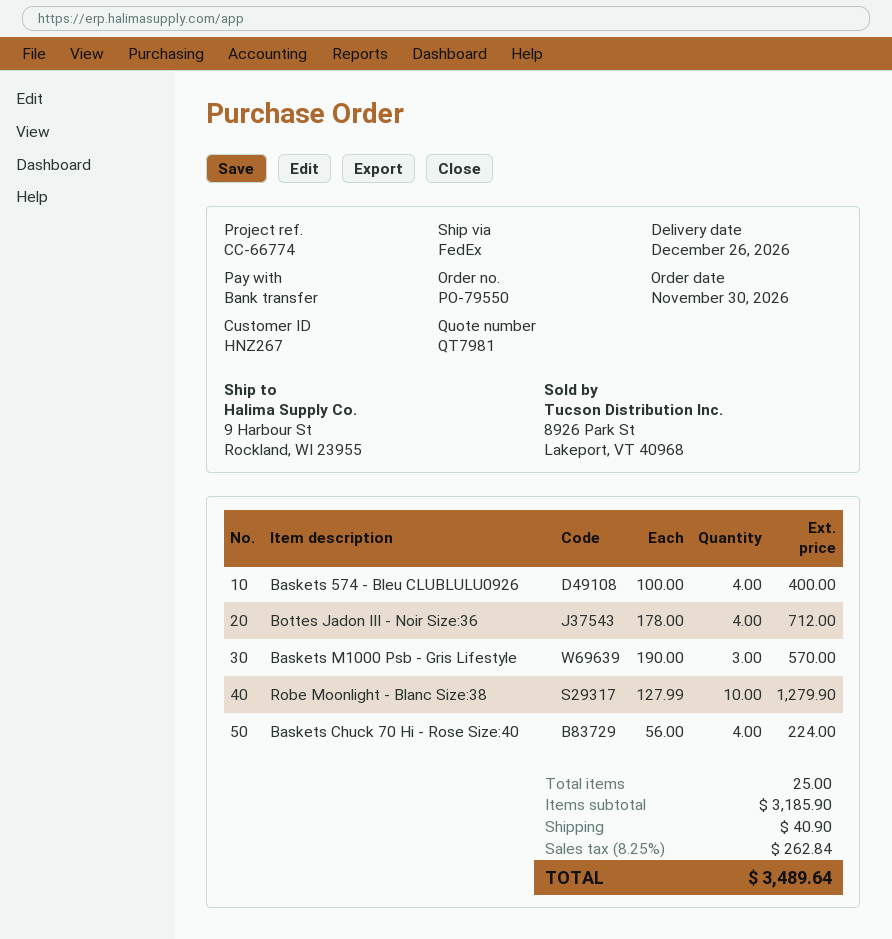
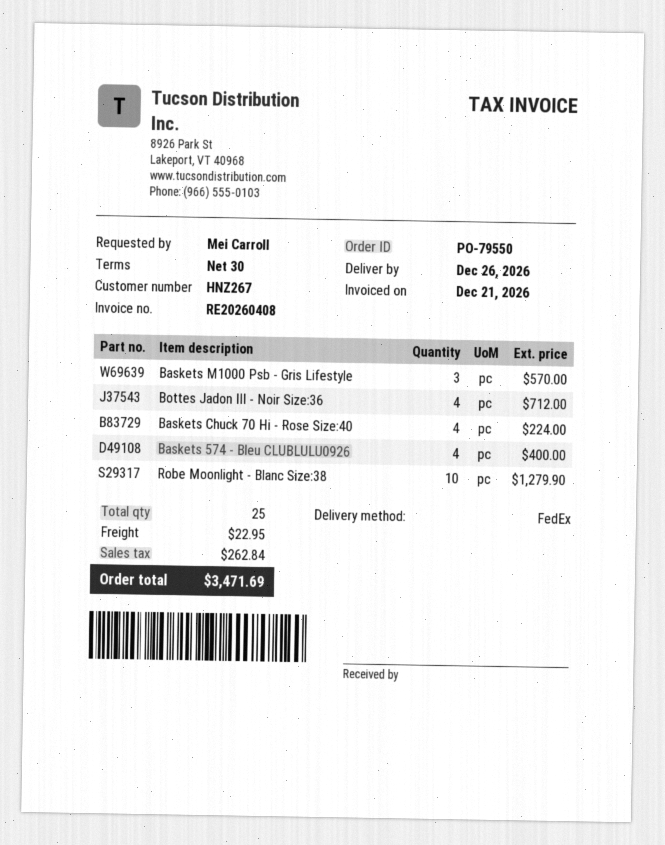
shipping: 40.90 -> 22.95
total: 3489.64 -> 3471.69

